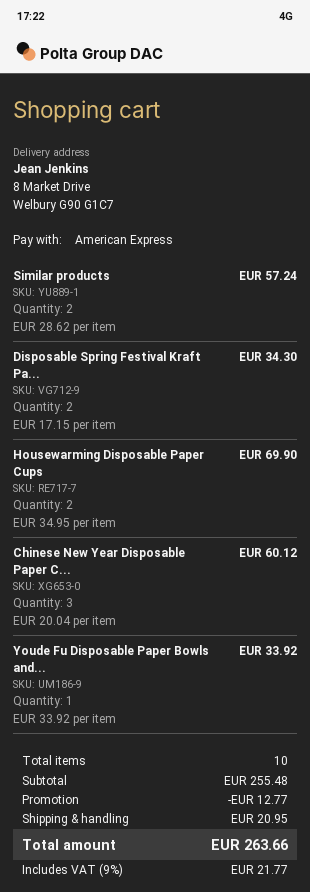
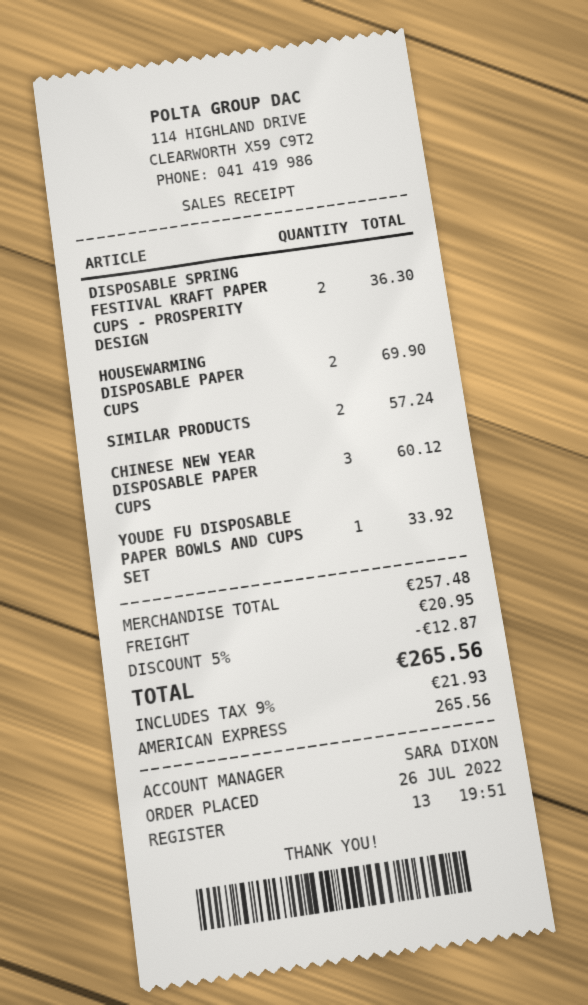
Disposable Spring Festival Kraft Pa...: 2 for 34.30 -> 2 for 36.30
subtotal: 255.48 -> 257.48
discount: 12.77 -> 12.87
tax: 9% = 21.77 -> 9% = 21.93
total: 263.66 -> 265.56

